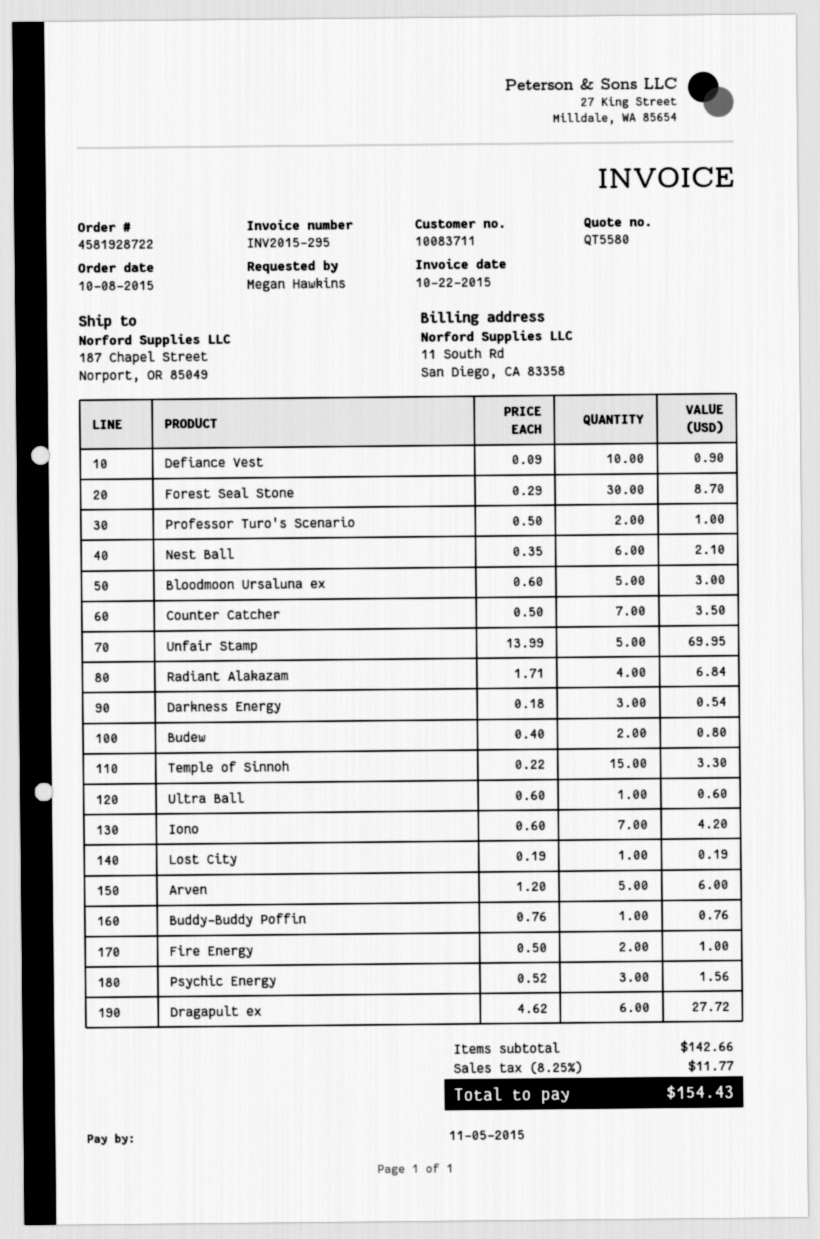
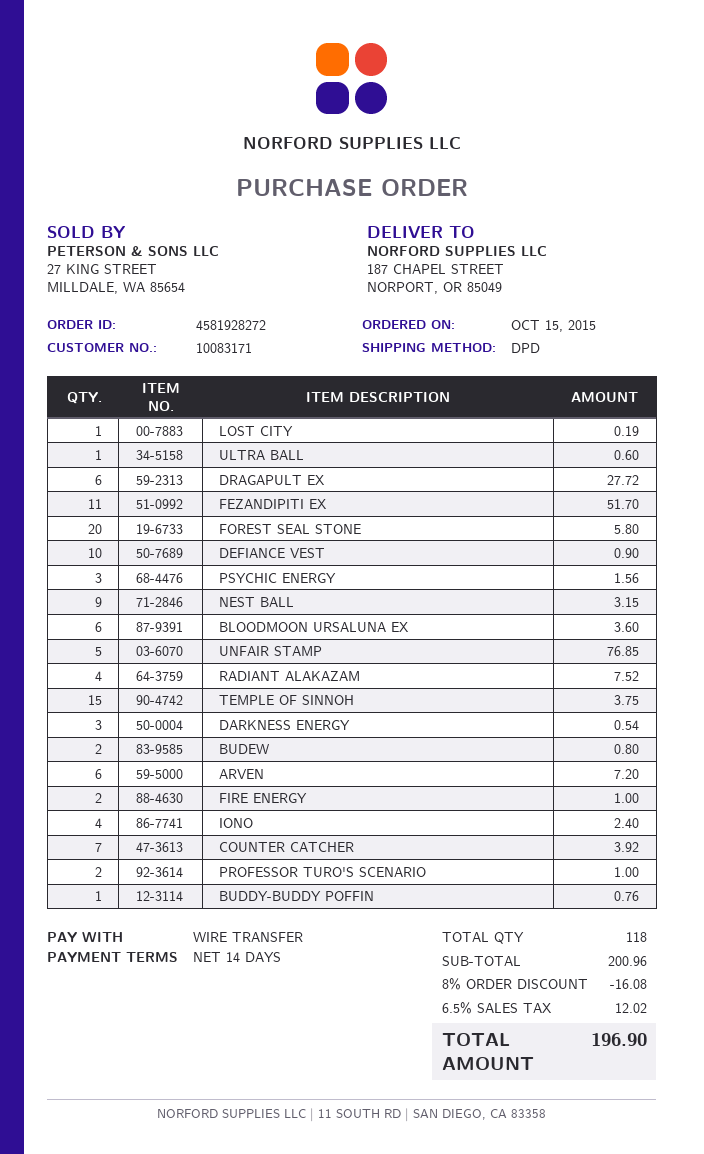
order number: 4581928722 -> 4581928272
order date: 2015-10-08 -> 2015-10-15
customer number: 10083711 -> 10083171
Forest Seal Stone: 30 for 8.70 -> 20 for 5.80
Nest Ball: 6 for 2.10 -> 9 for 3.15
Bloodmoon Ursaluna ex: 5 for 3.00 -> 6 for 3.60
Counter Catcher: 7 for 3.50 -> 7 for 3.92
Unfair Stamp: 5 for 69.95 -> 5 for 76.85
Radiant Alakazam: 4 for 6.84 -> 4 for 7.52
Temple of Sinnoh: 15 for 3.30 -> 15 for 3.75
Iono: 7 for 4.20 -> 4 for 2.40
Arven: 5 for 6.00 -> 6 for 7.20
FEZANDIPITI EX: none -> 11 for 51.70
subtotal: 142.66 -> 200.96
discount: none -> 8% = 16.08
tax: 8.25% = 11.77 -> 6.5% = 12.02
total: 154.43 -> 196.90

